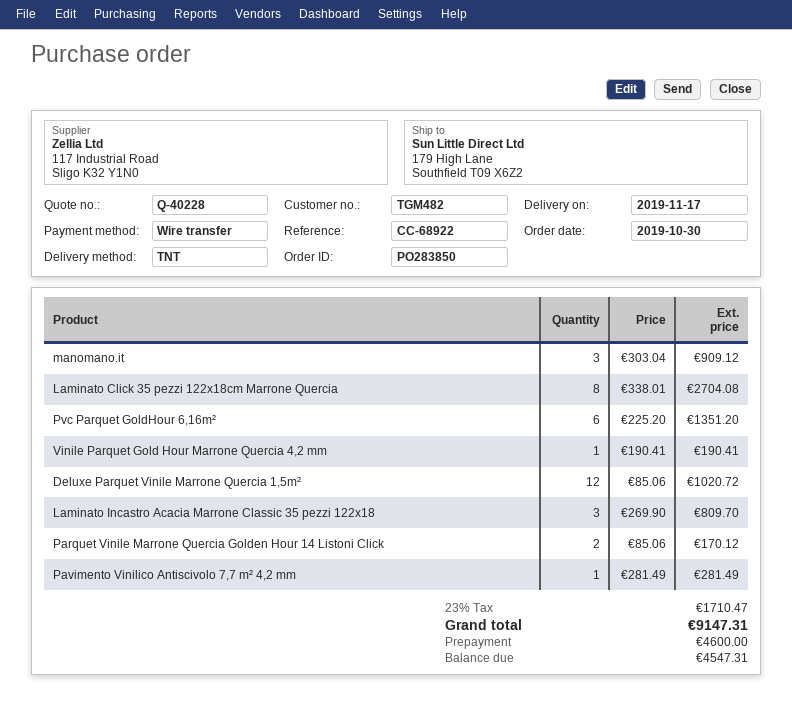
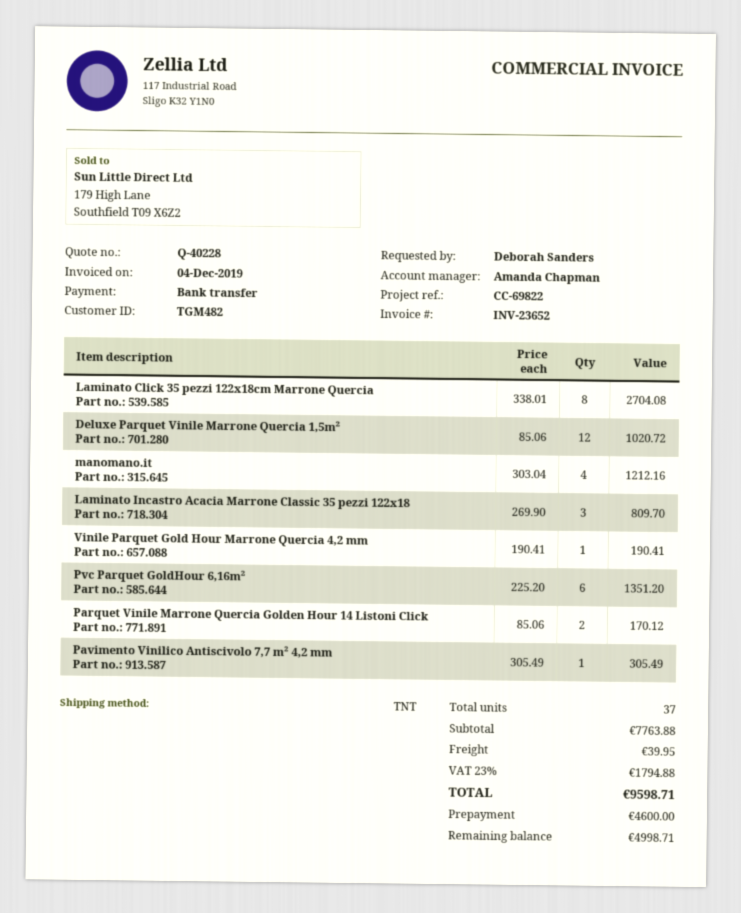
reference: CC-68922 -> CC-69822
manomano.it: 3 x 303.04 = 909.12 -> 4 x 303.04 = 1212.16
Pavimento Vinilico Antiscivolo 7,7 m² 4,2 mm: 1 x 281.49 = 281.49 -> 1 x 305.49 = 305.49
shipping: none -> 39.95
tax: 23% = 1710.47 -> 23% = 1794.88
total: 9147.31 -> 9598.71
balance: 4547.31 -> 4998.71

